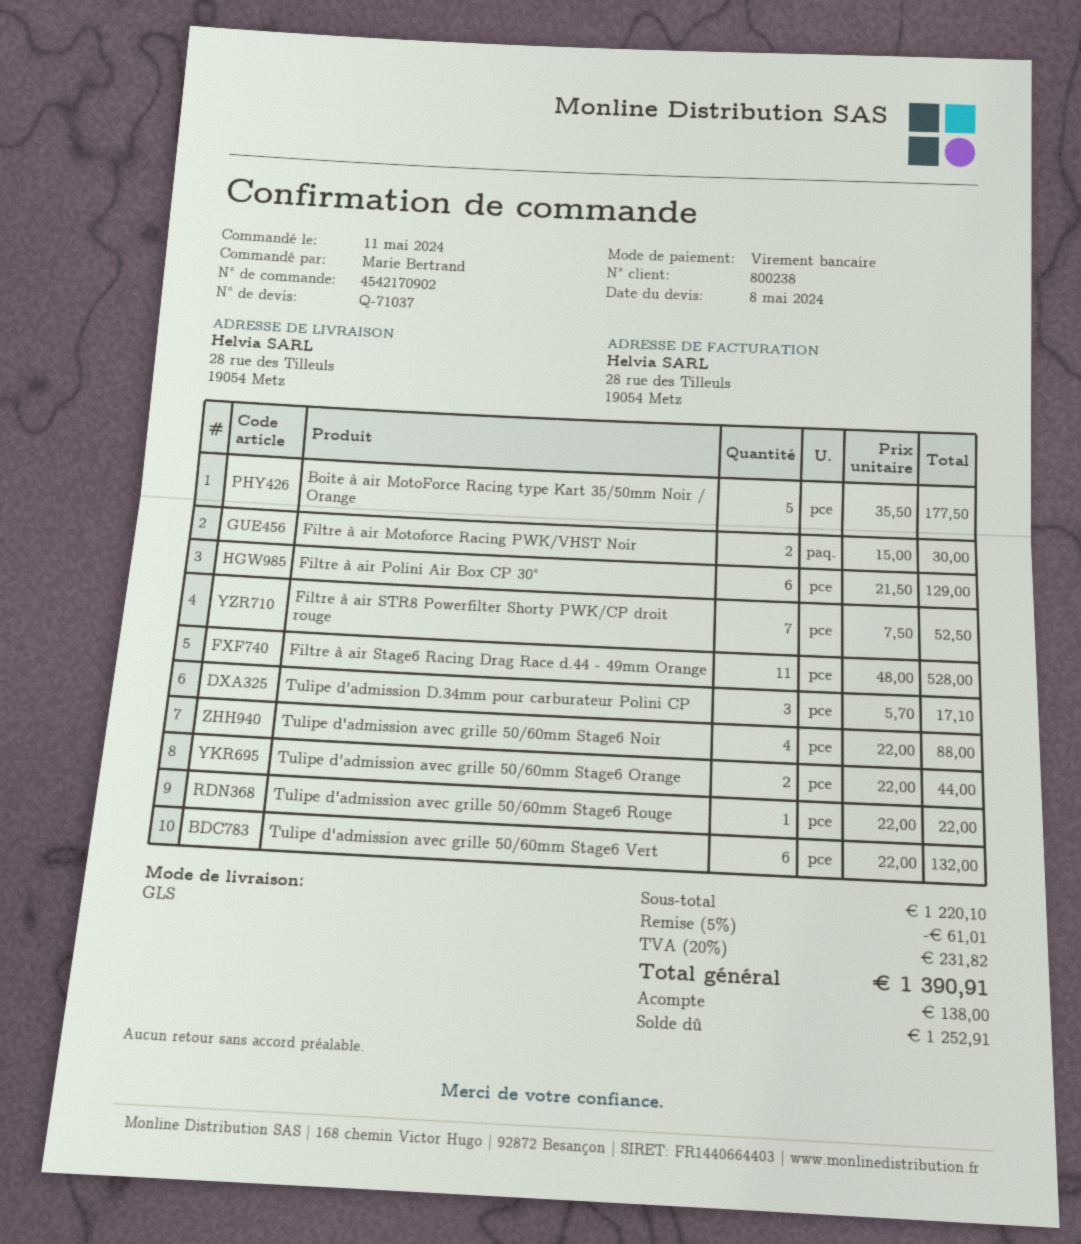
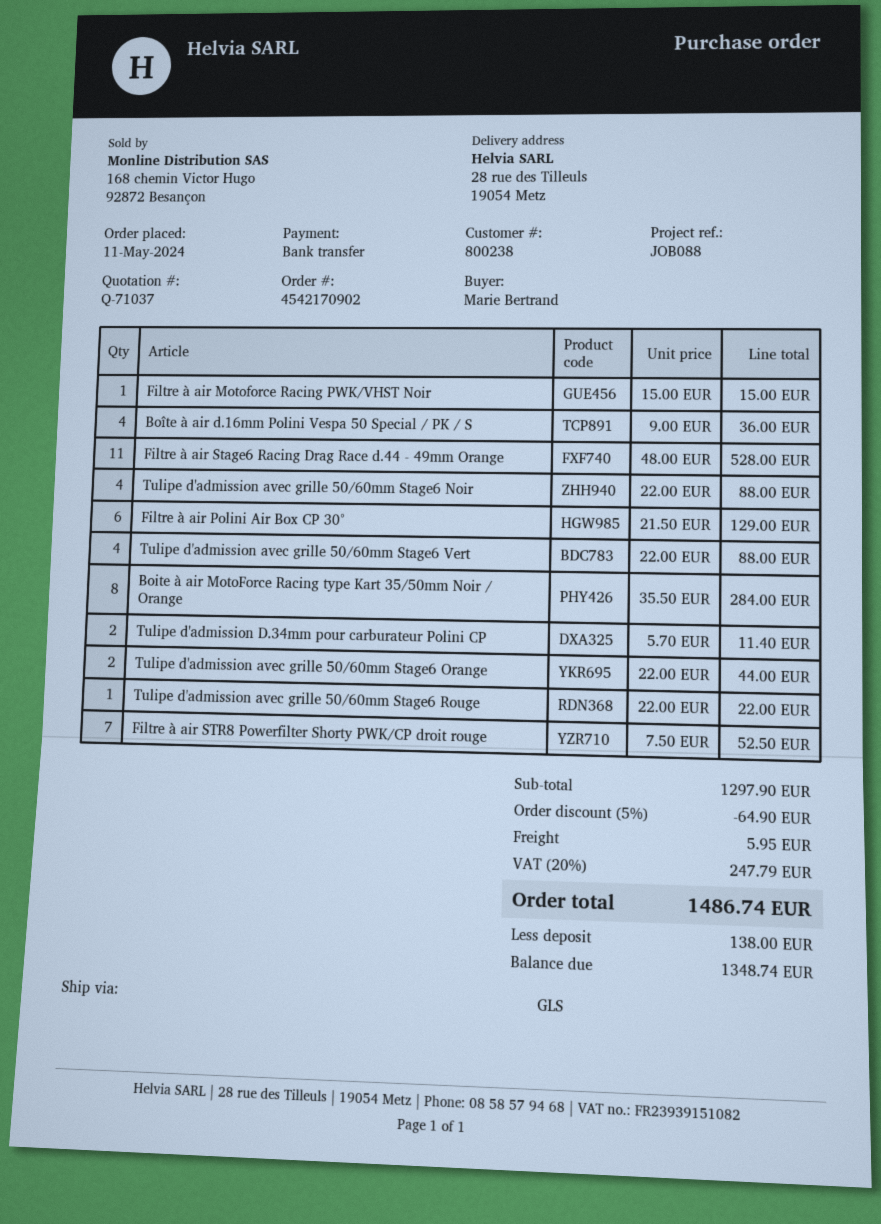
Boite à air MotoForce Racing type Kart 35/50mm Noir / Orange: 5 x 35.50 = 177.50 -> 8 x 35.50 = 284.00
Filtre à air Motoforce Racing PWK/VHST Noir: 2 x 15.00 = 30.00 -> 1 x 15.00 = 15.00
Tulipe d'admission D.34mm pour carburateur Polini CP: 3 x 5.70 = 17.10 -> 2 x 5.70 = 11.40
Tulipe d'admission avec grille 50/60mm Stage6 Vert: 6 x 22.00 = 132.00 -> 4 x 22.00 = 88.00
Boîte à air d.16mm Polini Vespa 50 Special / PK / S: none -> 4 x 9.00 = 36.00
subtotal: 1220.10 -> 1297.90
discount: 5% = 61.01 -> 5% = 64.90
shipping: none -> 5.95
tax: 20% = 231.82 -> 20% = 247.79
total: 1390.91 -> 1486.74
balance: 1252.91 -> 1348.74

